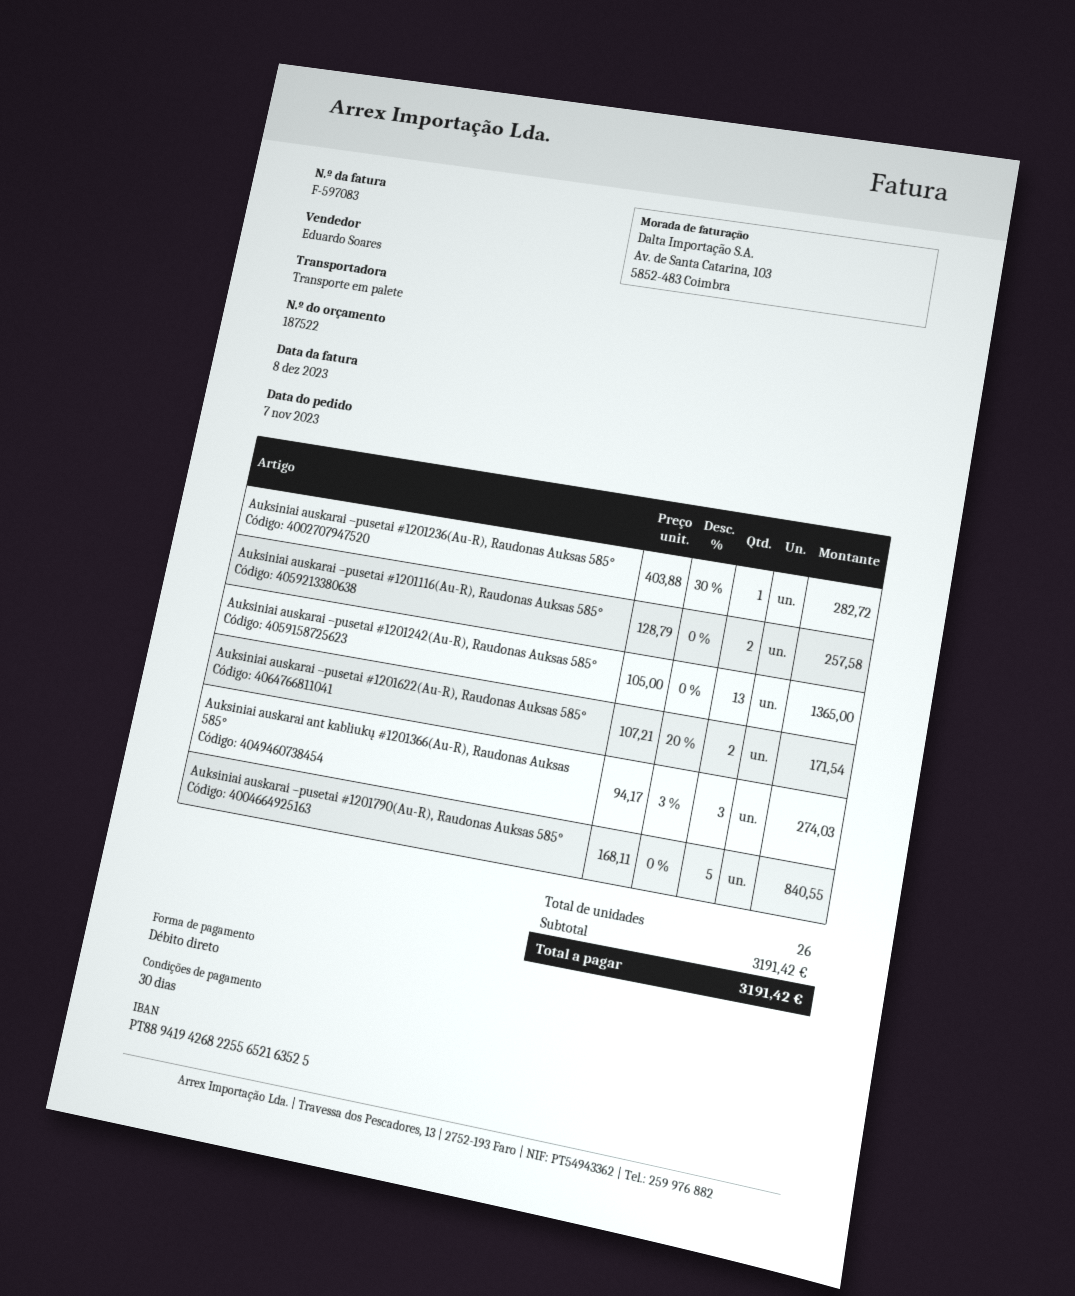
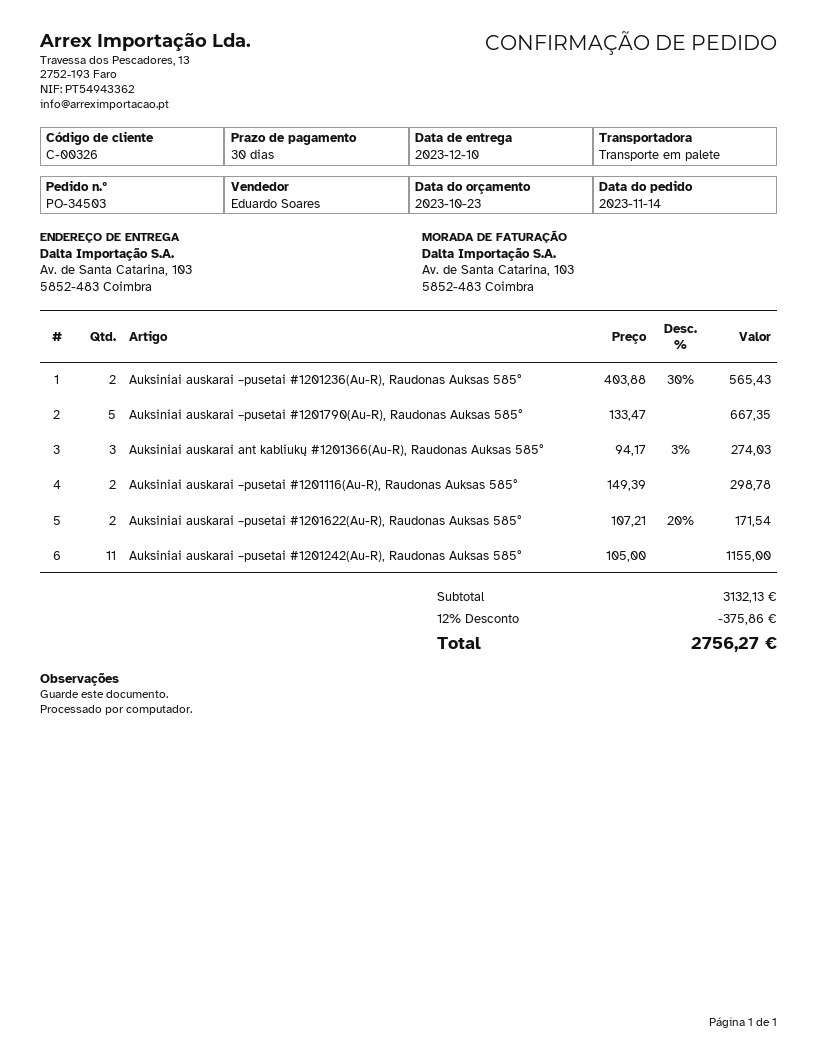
order date: 2023-11-07 -> 2023-11-14
Auksiniai auskarai –pusetai #1201236(Au-R), Raudonas Auksas 585°: 1 x 403.88 - 30% = 282.72 -> 2 x 403.88 - 30% = 565.43
Auksiniai auskarai –pusetai #1201116(Au-R), Raudonas Auksas 585°: 2 x 128.79 = 257.58 -> 2 x 149.39 = 298.78
Auksiniai auskarai –pusetai #1201242(Au-R), Raudonas Auksas 585°: 13 x 105.00 = 1365.00 -> 11 x 105.00 = 1155.00
Auksiniai auskarai –pusetai #1201790(Au-R), Raudonas Auksas 585°: 5 x 168.11 = 840.55 -> 5 x 133.47 = 667.35
subtotal: 3191.42 -> 3132.13
discount: none -> 12% = 375.86
total: 3191.42 -> 2756.27

